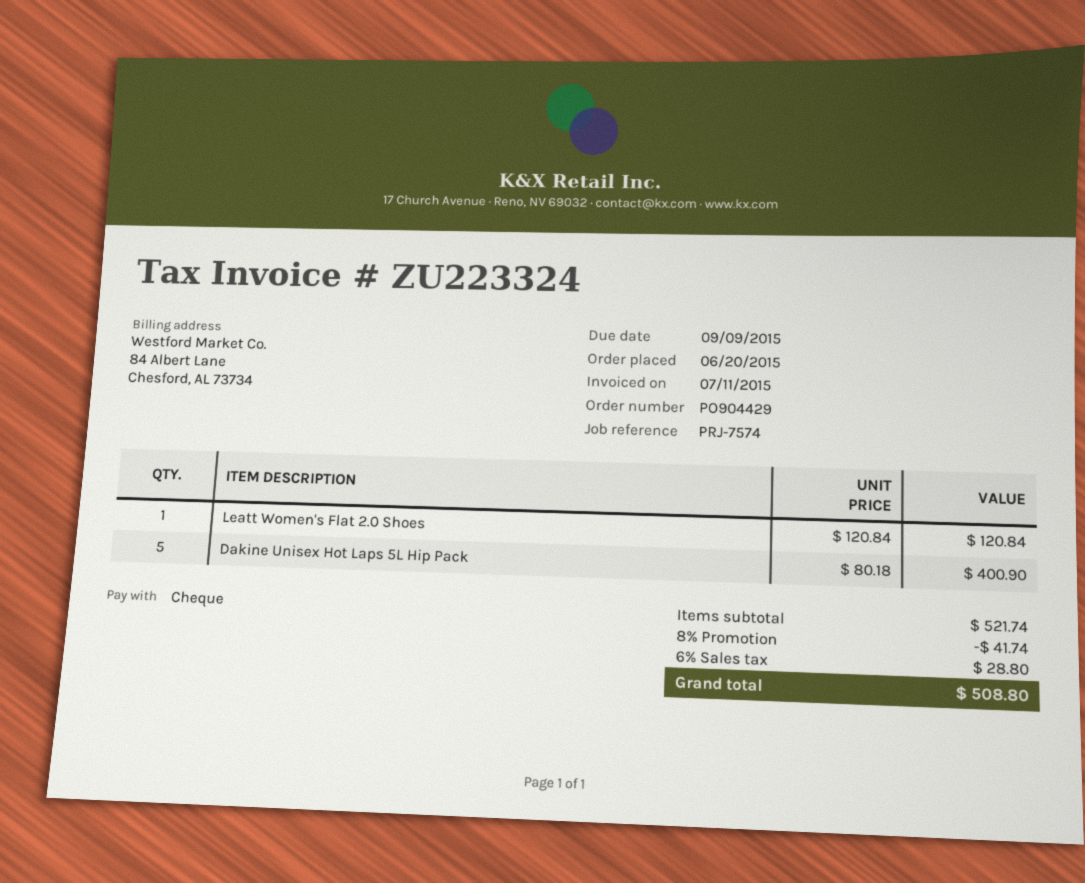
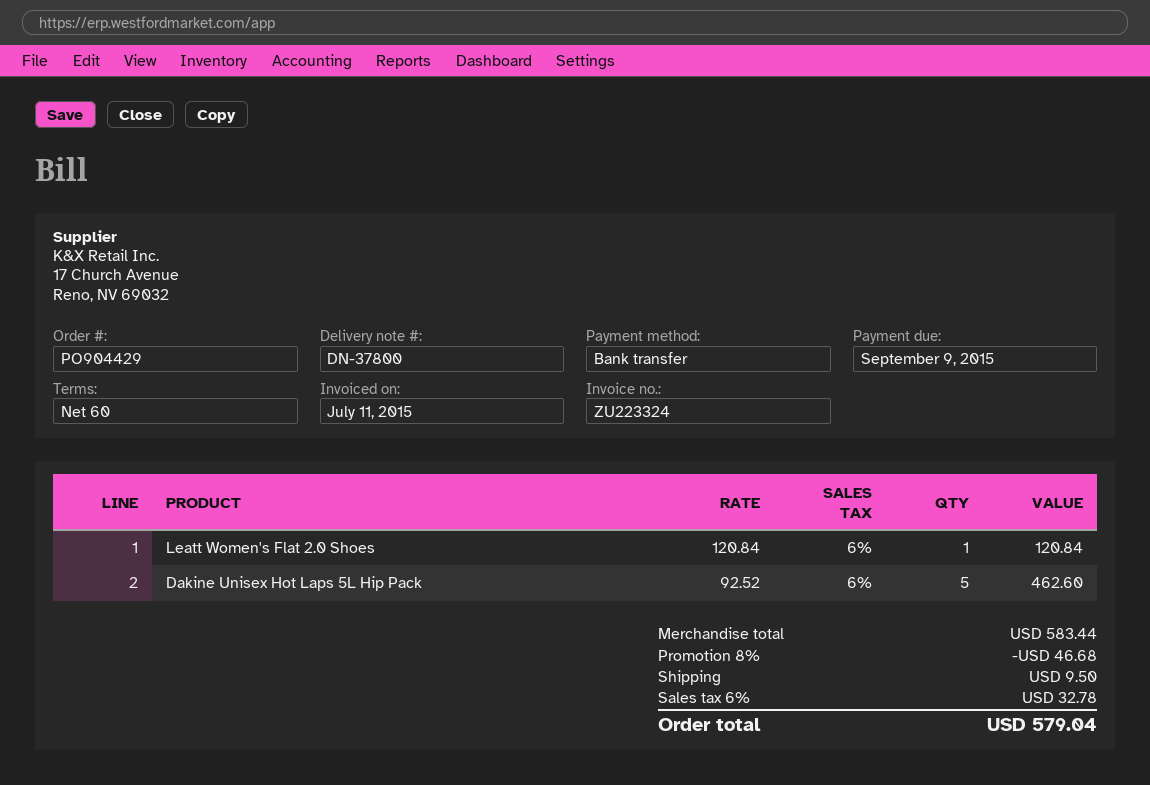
payment method: cheque -> bank transfer
Dakine Unisex Hot Laps 5L Hip Pack: 5 x 80.18 = 400.90 -> 5 x 92.52 = 462.60
subtotal: 521.74 -> 583.44
discount: 8% = 41.74 -> 8% = 46.68
shipping: none -> 9.50
tax: 6% = 28.80 -> 6% = 32.78
total: 508.80 -> 579.04

